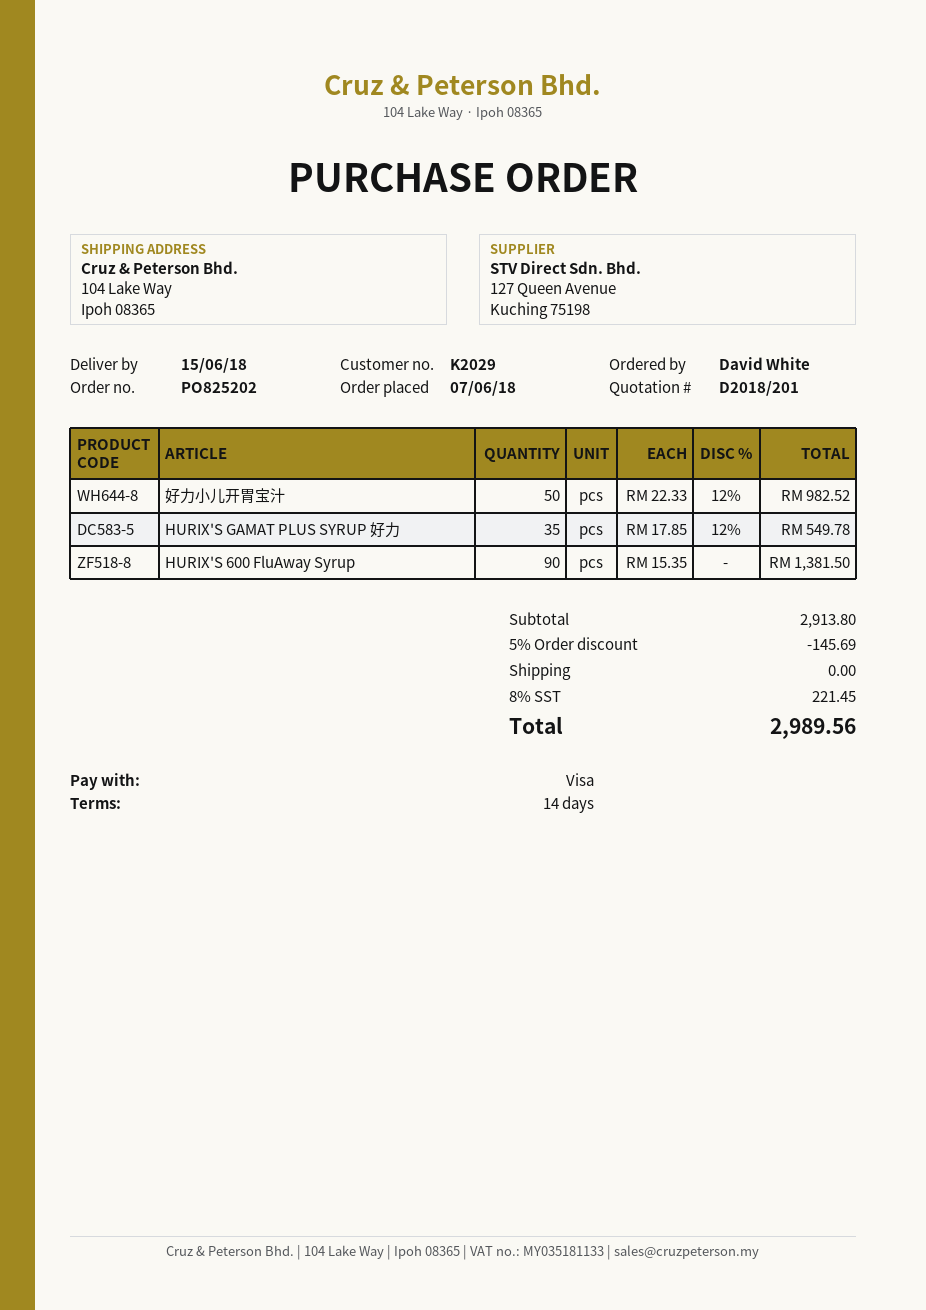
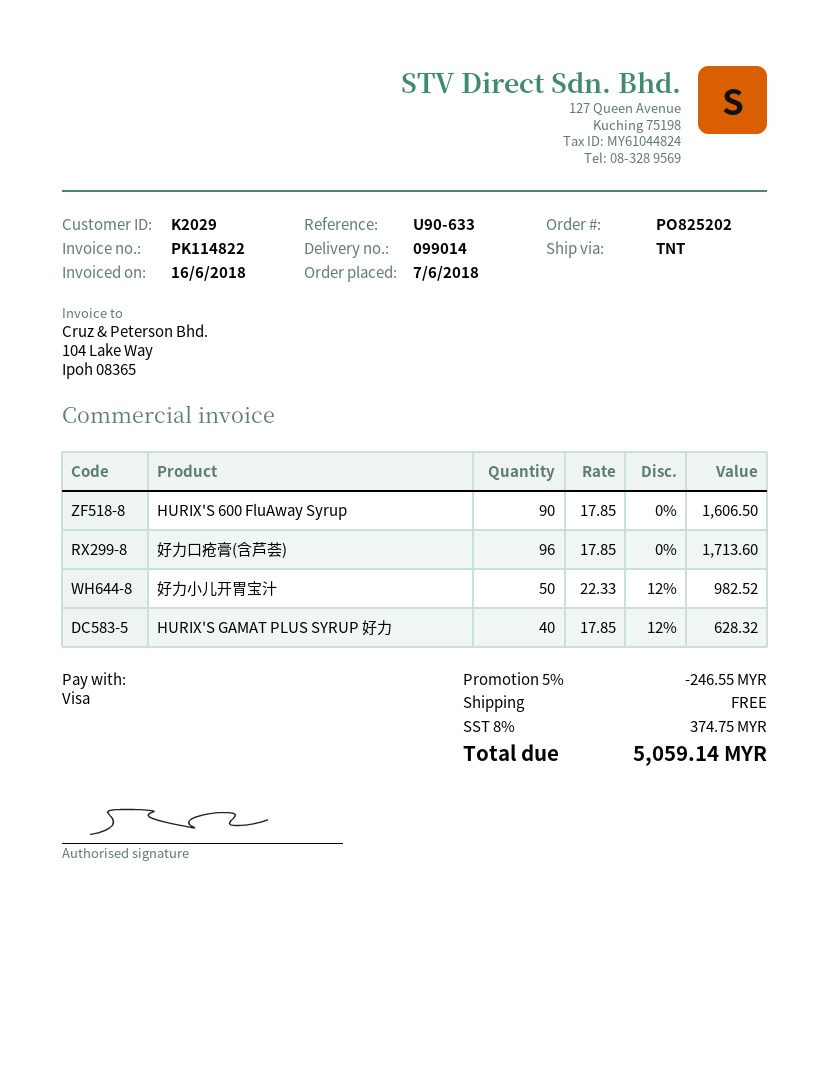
HURIX'S GAMAT PLUS SYRUP 好力: 35 x 17.85 - 12% = 549.78 -> 40 x 17.85 - 12% = 628.32
HURIX'S 600 FluAway Syrup: 90 x 15.35 = 1381.50 -> 90 x 17.85 = 1606.50
好力口疮膏(含芦荟): none -> 96 x 17.85 = 1713.60
discount: 5% = 145.69 -> 5% = 246.55
tax: 8% = 221.45 -> 8% = 374.75
total: 2989.56 -> 5059.14

